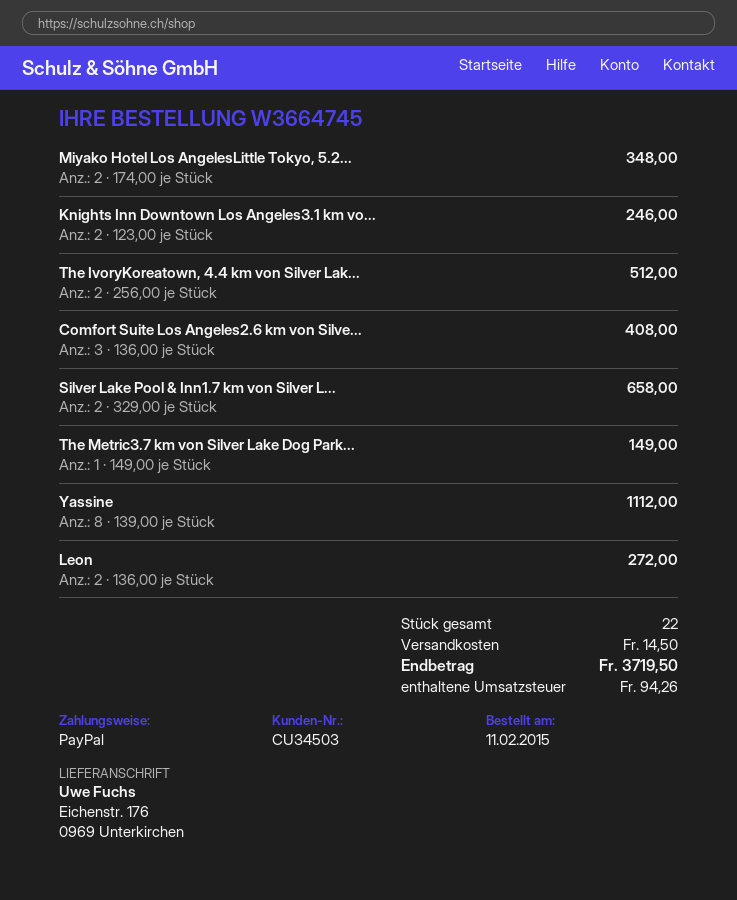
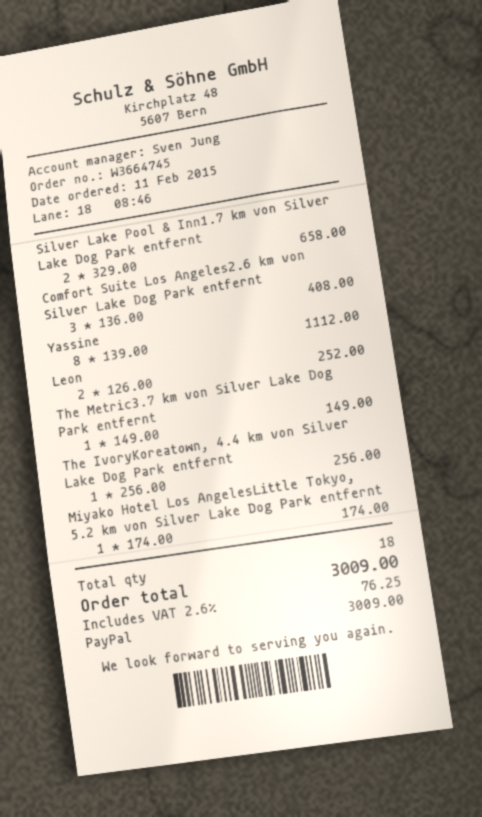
Miyako Hotel Los AngelesLittle Tokyo, 5.2...: 2 x 174.00 = 348.00 -> 1 x 174.00 = 174.00
Knights Inn Downtown Los Angeles3.1 km vo...: 2 x 123.00 = 246.00 -> none
The IvoryKoreatown, 4.4 km von Silver Lak...: 2 x 256.00 = 512.00 -> 1 x 256.00 = 256.00
Leon: 2 x 136.00 = 272.00 -> 2 x 126.00 = 252.00
total quantity: 22 -> 18
shipping: 14.50 -> none
tax: 94.26 -> 76.25
total: 3719.50 -> 3009.00

